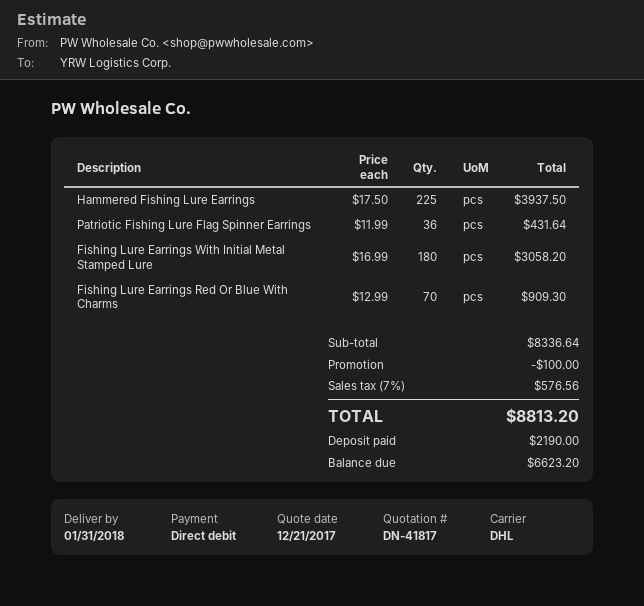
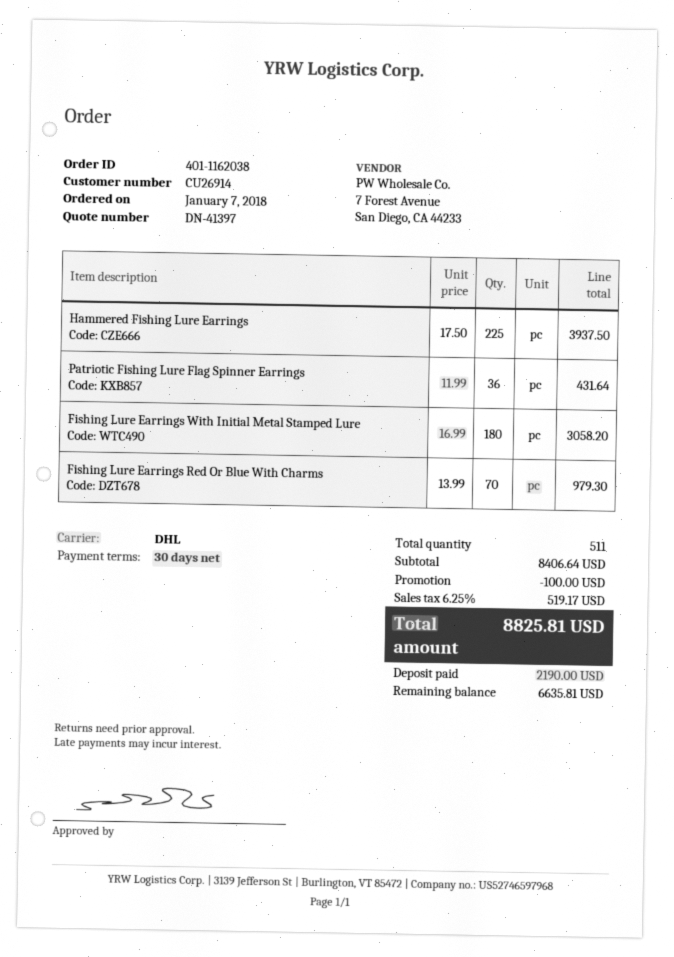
quote number: DN-41817 -> DN-41397
Fishing Lure Earrings Red Or Blue With Charms: 70 x 12.99 = 909.30 -> 70 x 13.99 = 979.30
subtotal: 8336.64 -> 8406.64
tax: 7% = 576.56 -> 6.25% = 519.17
total: 8813.20 -> 8825.81
balance: 6623.20 -> 6635.81

